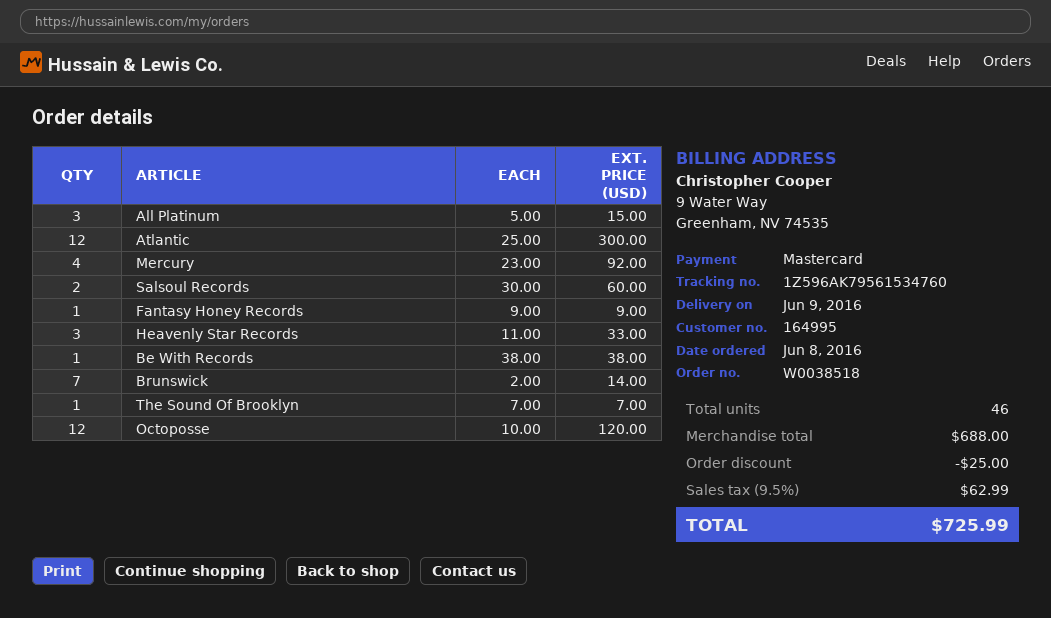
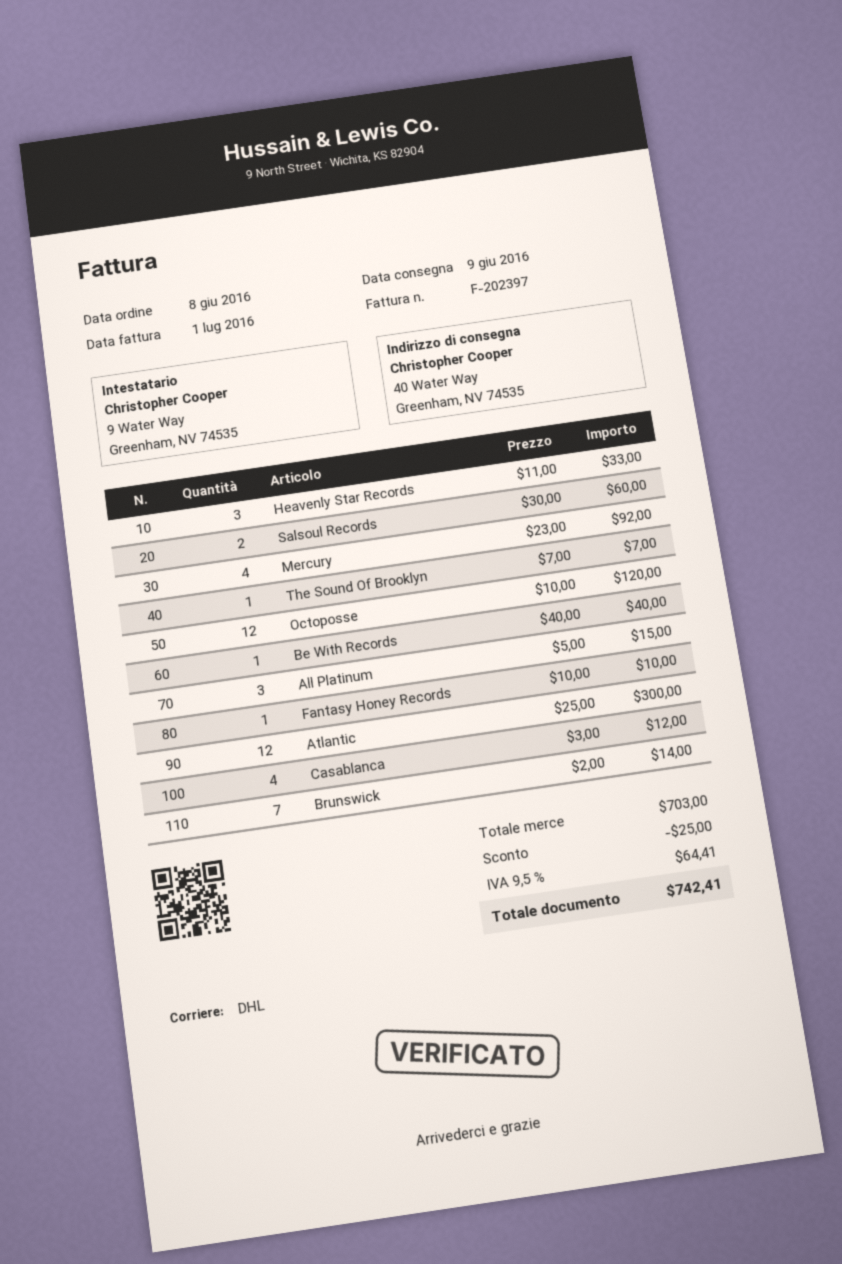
Fantasy Honey Records: 1 x 9.00 = 9.00 -> 1 x 10.00 = 10.00
Be With Records: 1 x 38.00 = 38.00 -> 1 x 40.00 = 40.00
Casablanca: none -> 4 x 3.00 = 12.00
subtotal: 688.00 -> 703.00
tax: 9.5% = 62.99 -> 9.5% = 64.41
total: 725.99 -> 742.41

